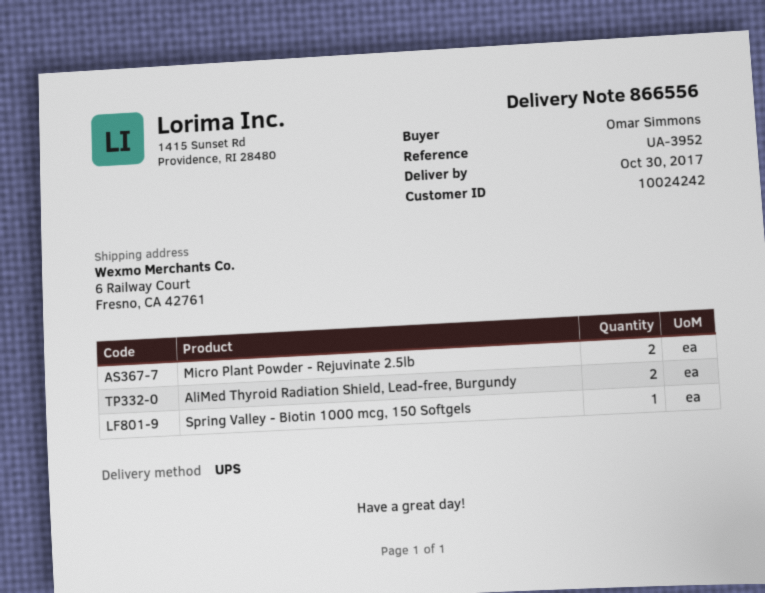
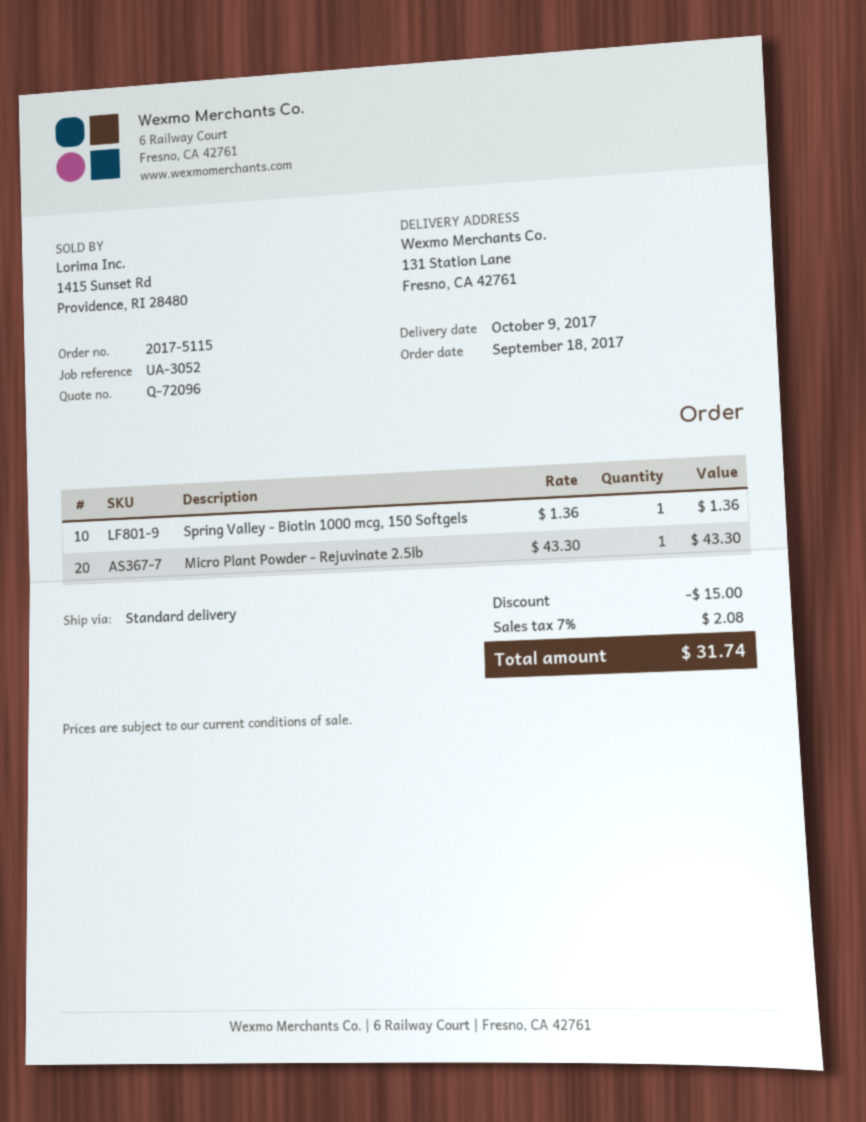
delivery date: 2017-10-30 -> 2017-10-09
reference: UA-3952 -> UA-3052
shipping method: UPS -> standard
ship to: 6 Railway Court, Fresno, CA 42761 -> 131 Station Lane, Fresno, CA 42761
Micro Plant Powder - Rejuvinate 2.5lb: 2 -> 1
AliMed Thyroid Radiation Shield, Lead-free, Burgundy: 2 -> none

